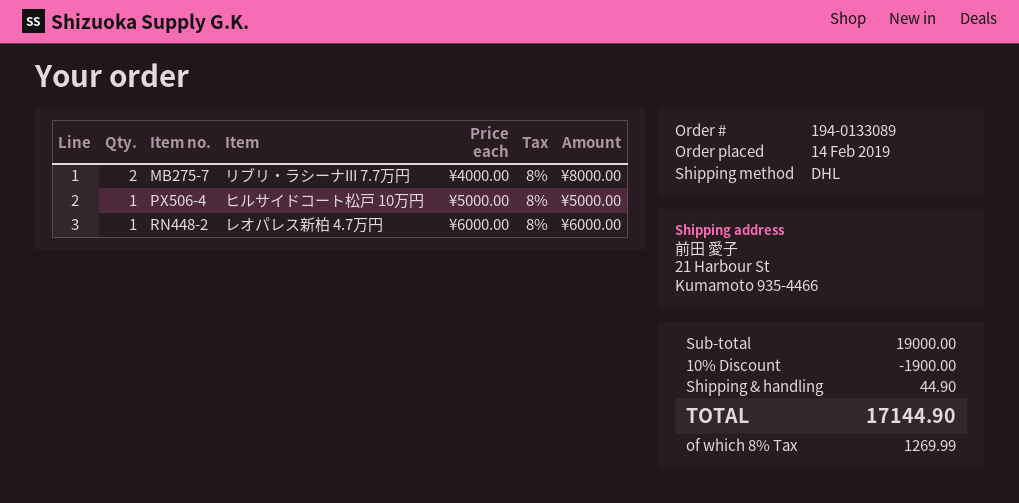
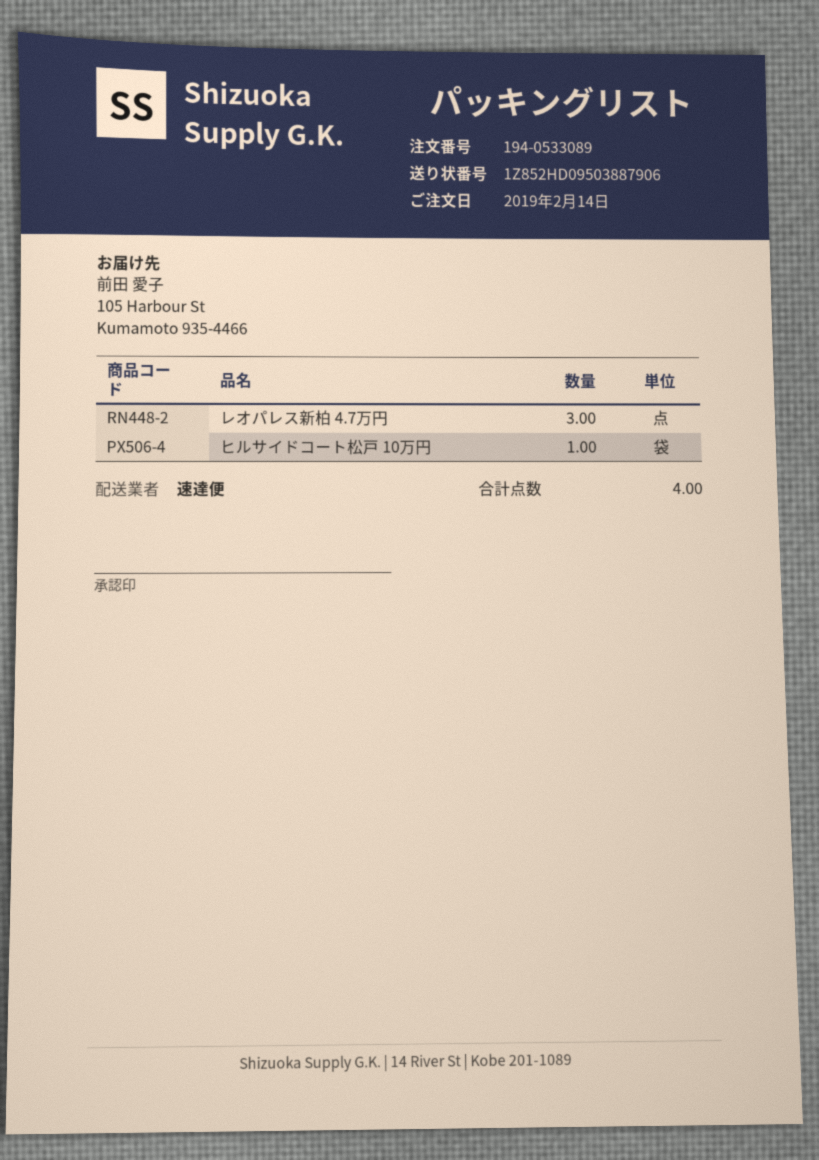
order number: 194-0133089 -> 194-0533089
shipping method: DHL -> express
ship to: 21 Harbour St, Kumamoto 935-4466 -> 105 Harbour St, Kumamoto 935-4466
リブリ・ラシーナIII 7.7万円: 2 -> none
レオパレス新柏 4.7万円: 1 -> 3

